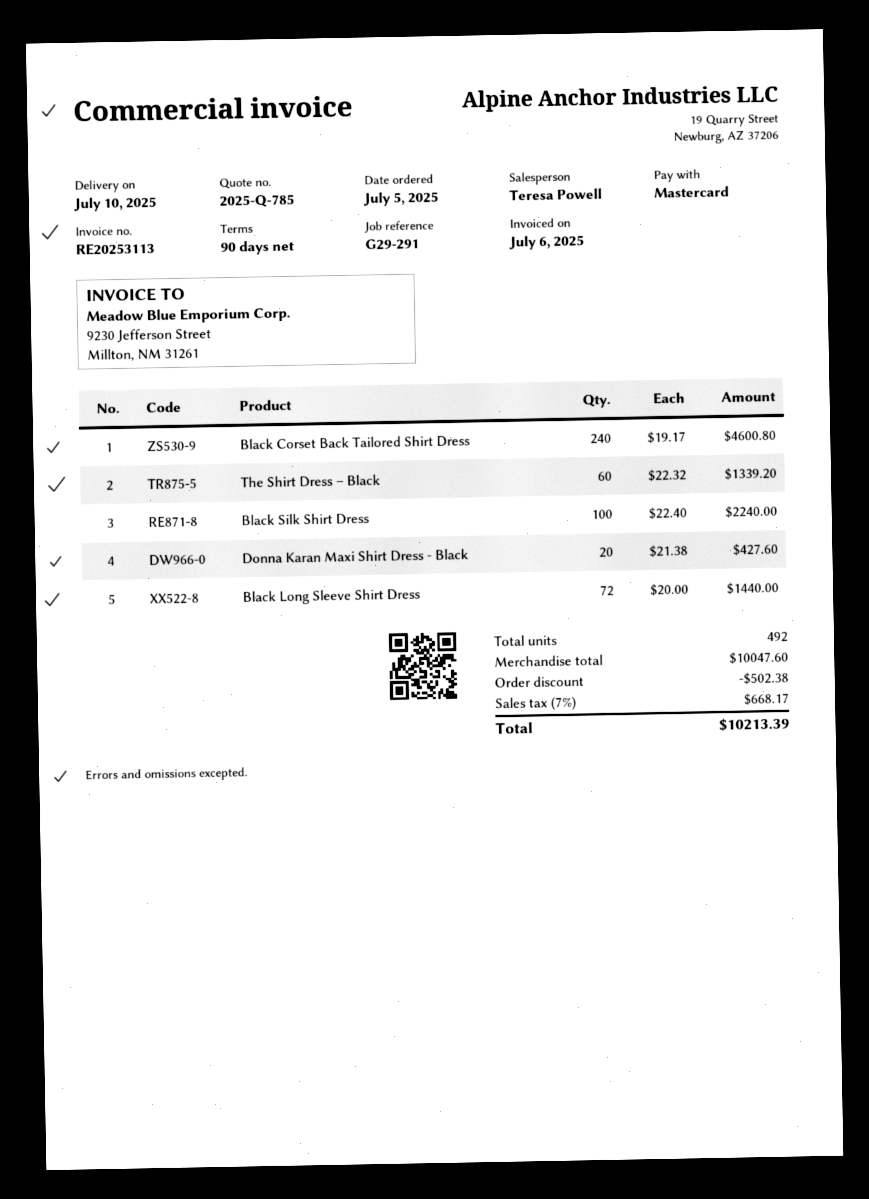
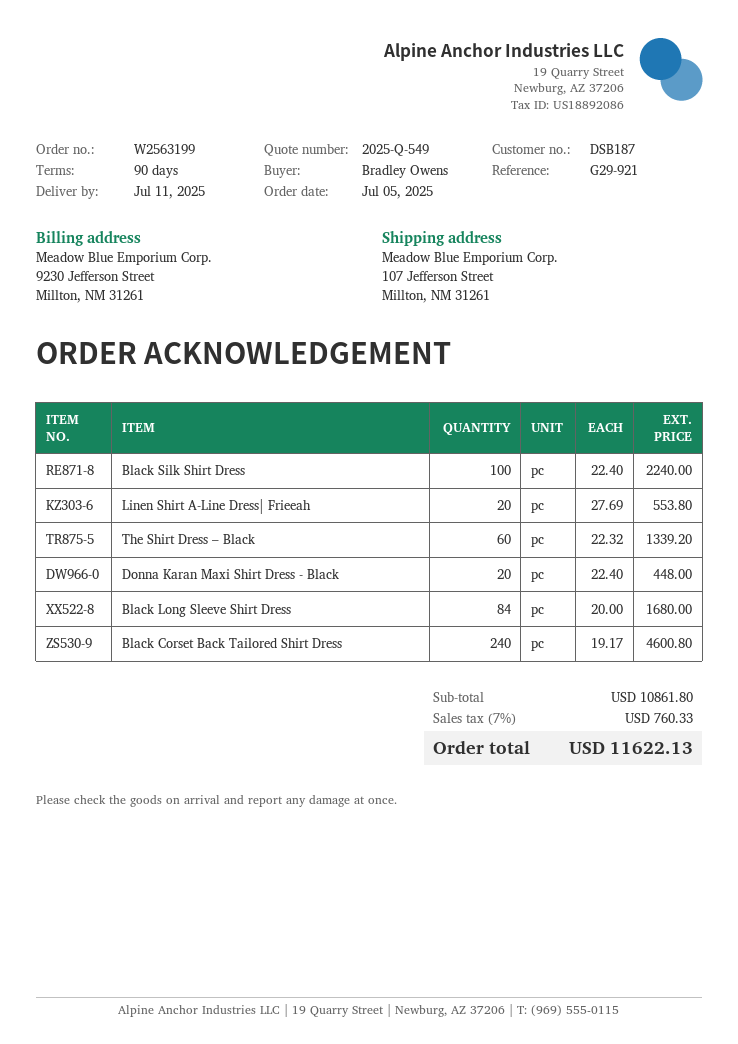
quote number: 2025-Q-785 -> 2025-Q-549
delivery date: 2025-07-10 -> 2025-07-11
reference: G29-291 -> G29-921
Donna Karan Maxi Shirt Dress - Black: 20 x 21.38 = 427.60 -> 20 x 22.40 = 448.00
Black Long Sleeve Shirt Dress: 72 x 20.00 = 1440.00 -> 84 x 20.00 = 1680.00
Linen Shirt A-Line Dress| Frieeah: none -> 20 x 27.69 = 553.80
subtotal: 10047.60 -> 10861.80
discount: 502.38 -> none
tax: 7% = 668.17 -> 7% = 760.33
total: 10213.39 -> 11622.13

